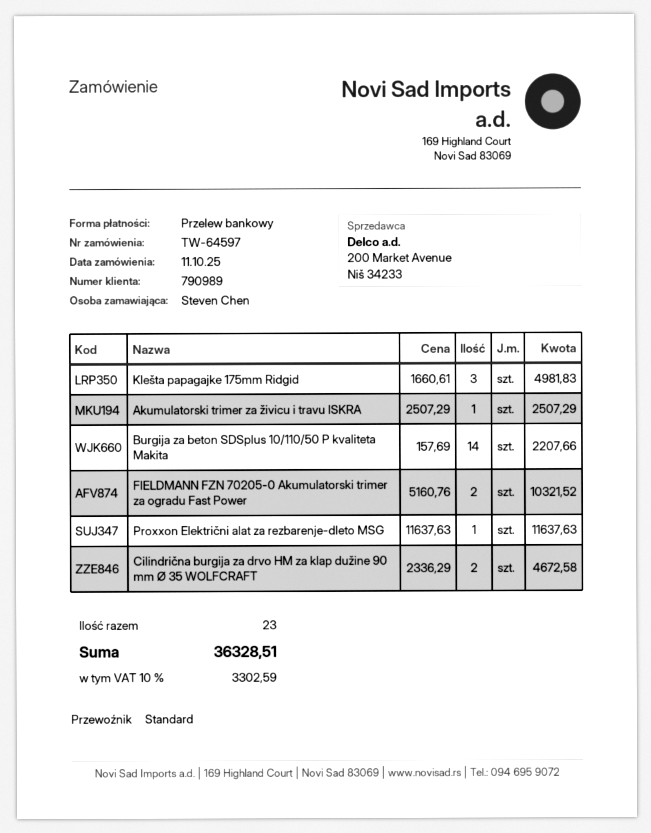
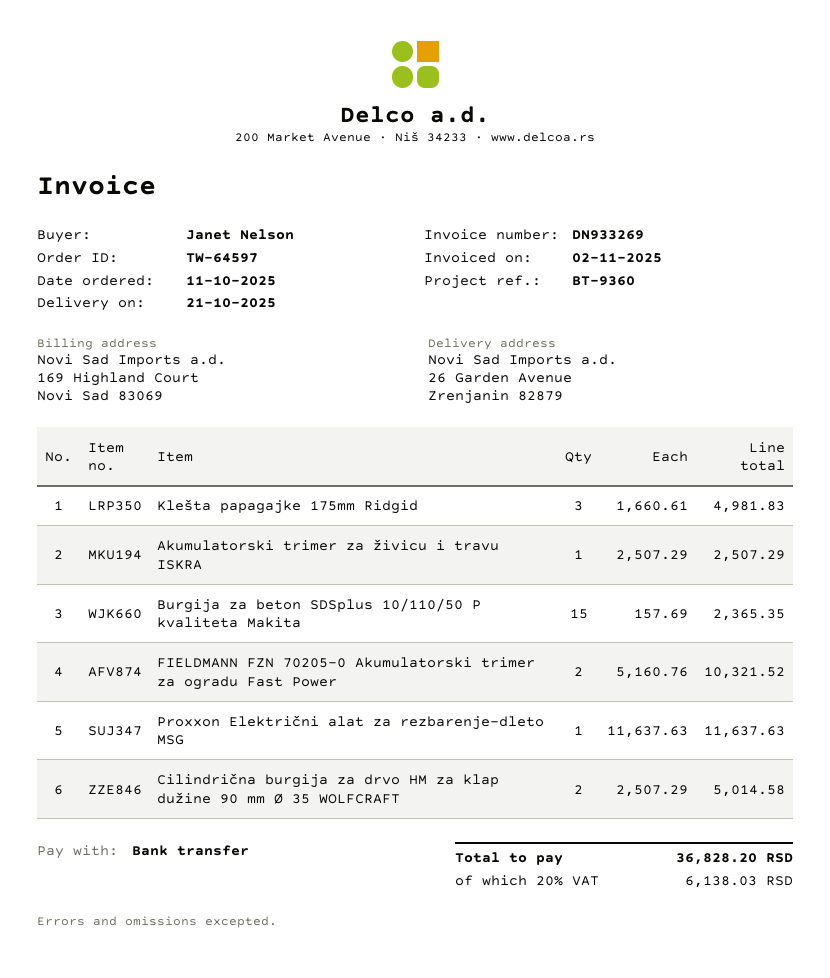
ordered by: Steven Chen -> Janet Nelson
Burgija za beton SDSplus 10/110/50 P kvaliteta Makita: 14 x 157.69 = 2207.66 -> 15 x 157.69 = 2365.35
Cilindrična burgija za drvo HM za klap dužine 90 mm Ø 35 WOLFCRAFT: 2 x 2336.29 = 4672.58 -> 2 x 2507.29 = 5014.58
tax: 10% = 3302.59 -> 20% = 6138.03
total: 36328.51 -> 36828.20

